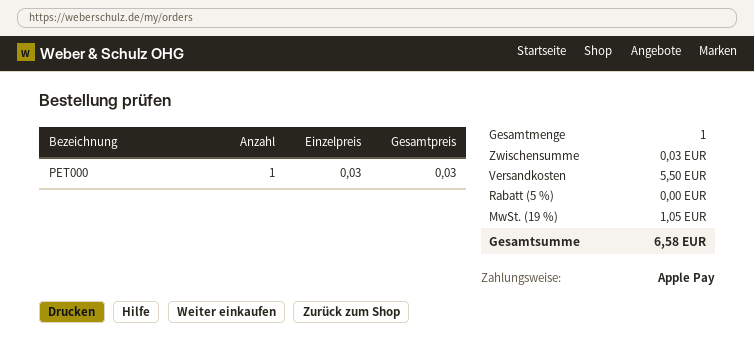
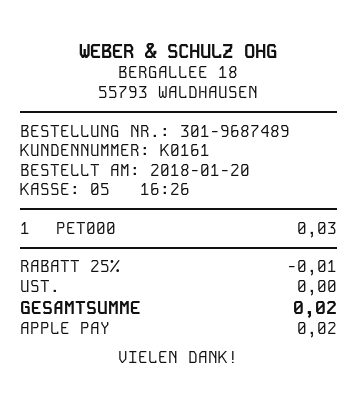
discount: 5% = 0.00 -> 25% = 0.01
shipping: 5.50 -> none
tax: 1.05 -> 0.00
total: 6.58 -> 0.02

